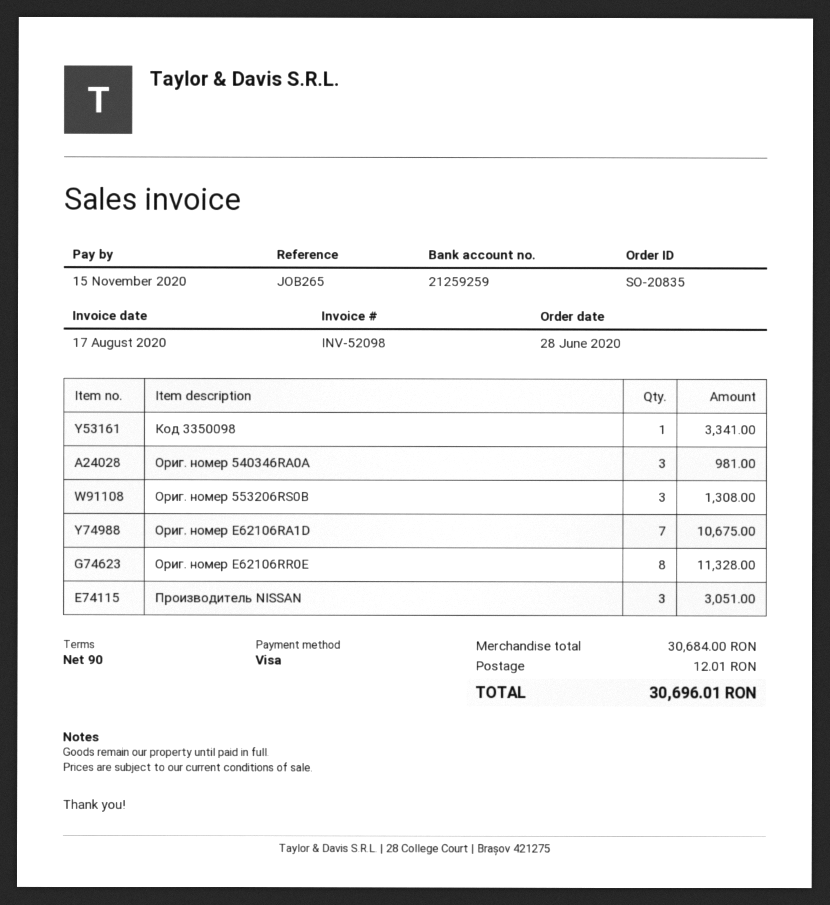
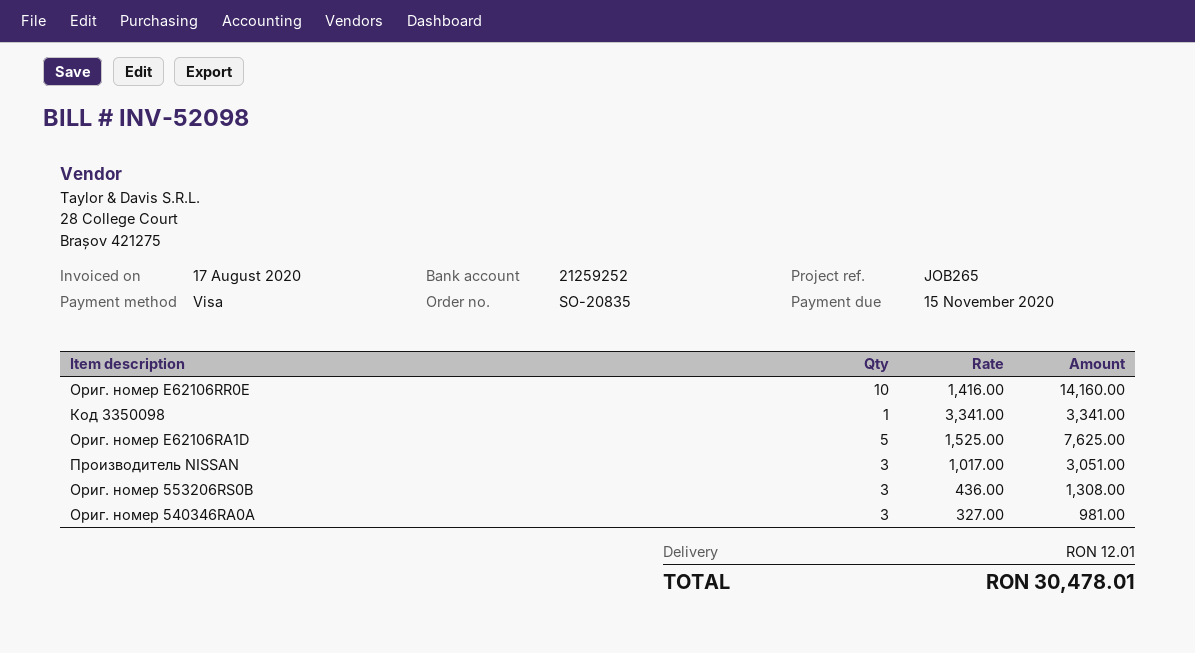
bank account: 21259259 -> 21259252
Ориг. номер E62106RA1D: 7 for 10675.00 -> 5 for 7625.00
Ориг. номер E62106RR0E: 8 for 11328.00 -> 10 for 14160.00
total: 30696.01 -> 30478.01

